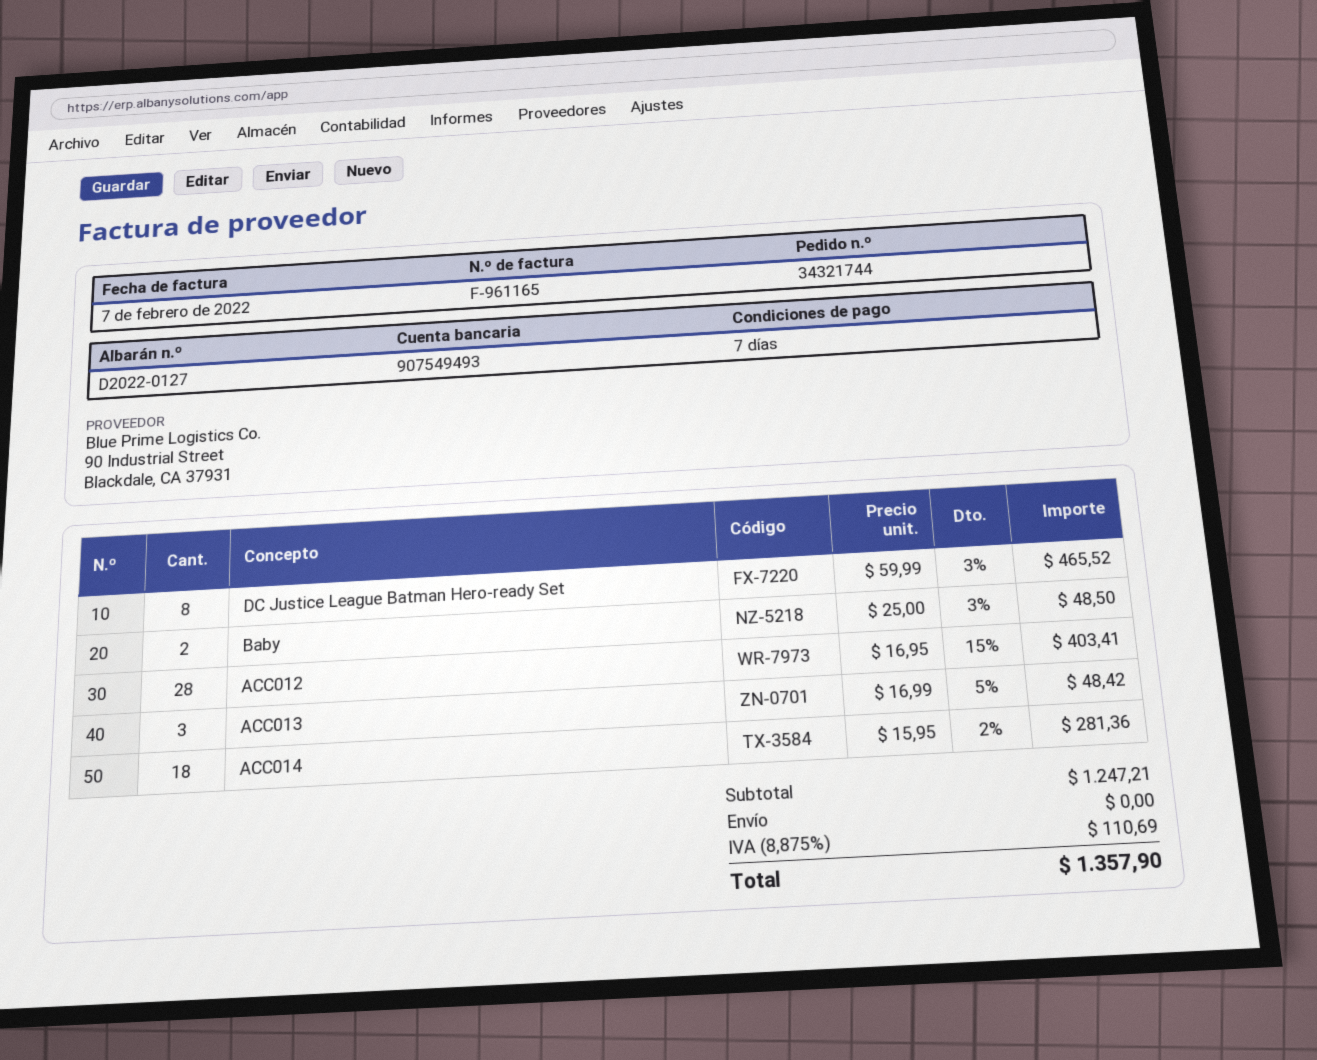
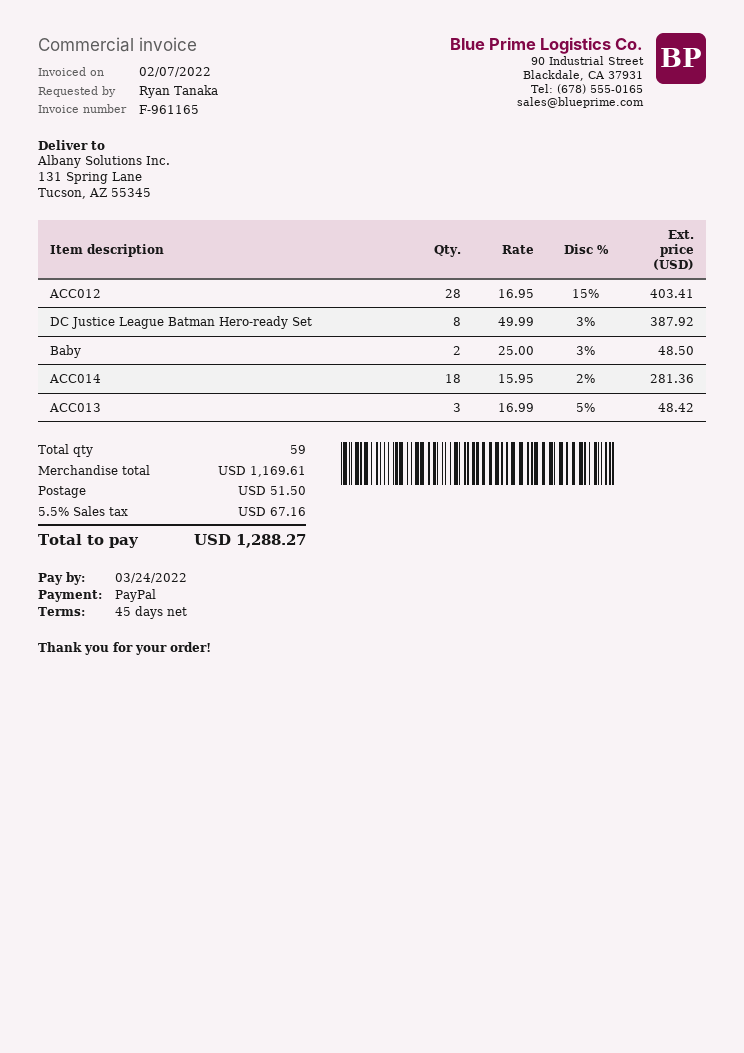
payment terms: 7 days -> 45 days
DC Justice League Batman Hero-ready Set: 8 x 59.99 - 3% = 465.52 -> 8 x 49.99 - 3% = 387.92
subtotal: 1247.21 -> 1169.61
shipping: 0.00 -> 51.50
tax: 8.875% = 110.69 -> 5.5% = 67.16
total: 1357.90 -> 1288.27

